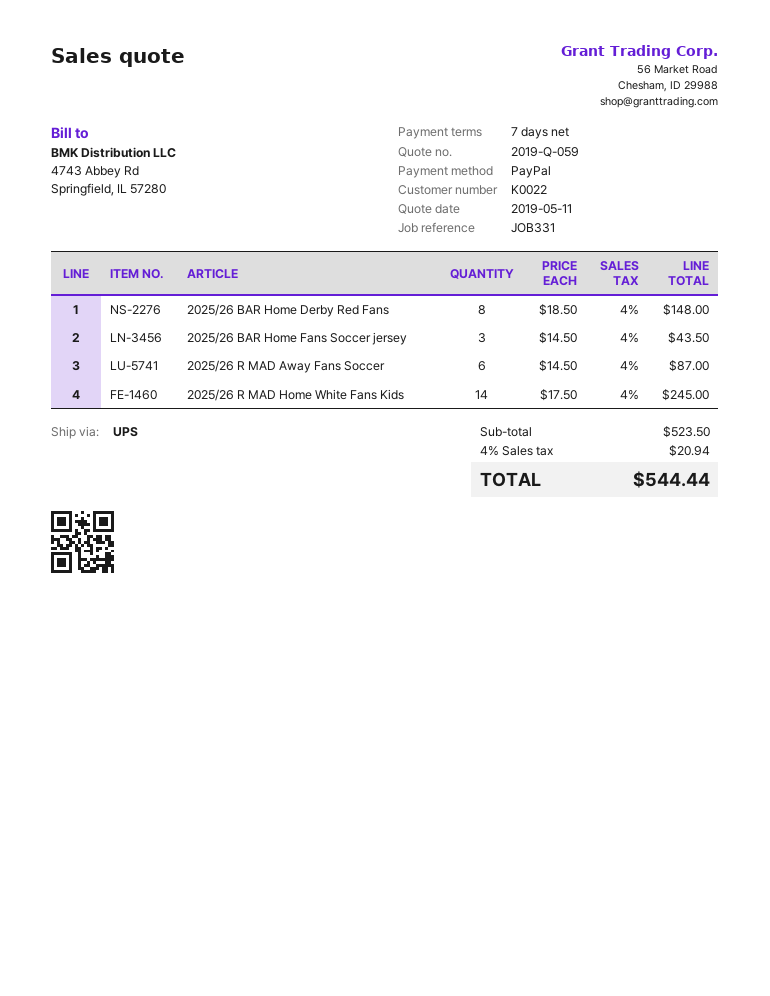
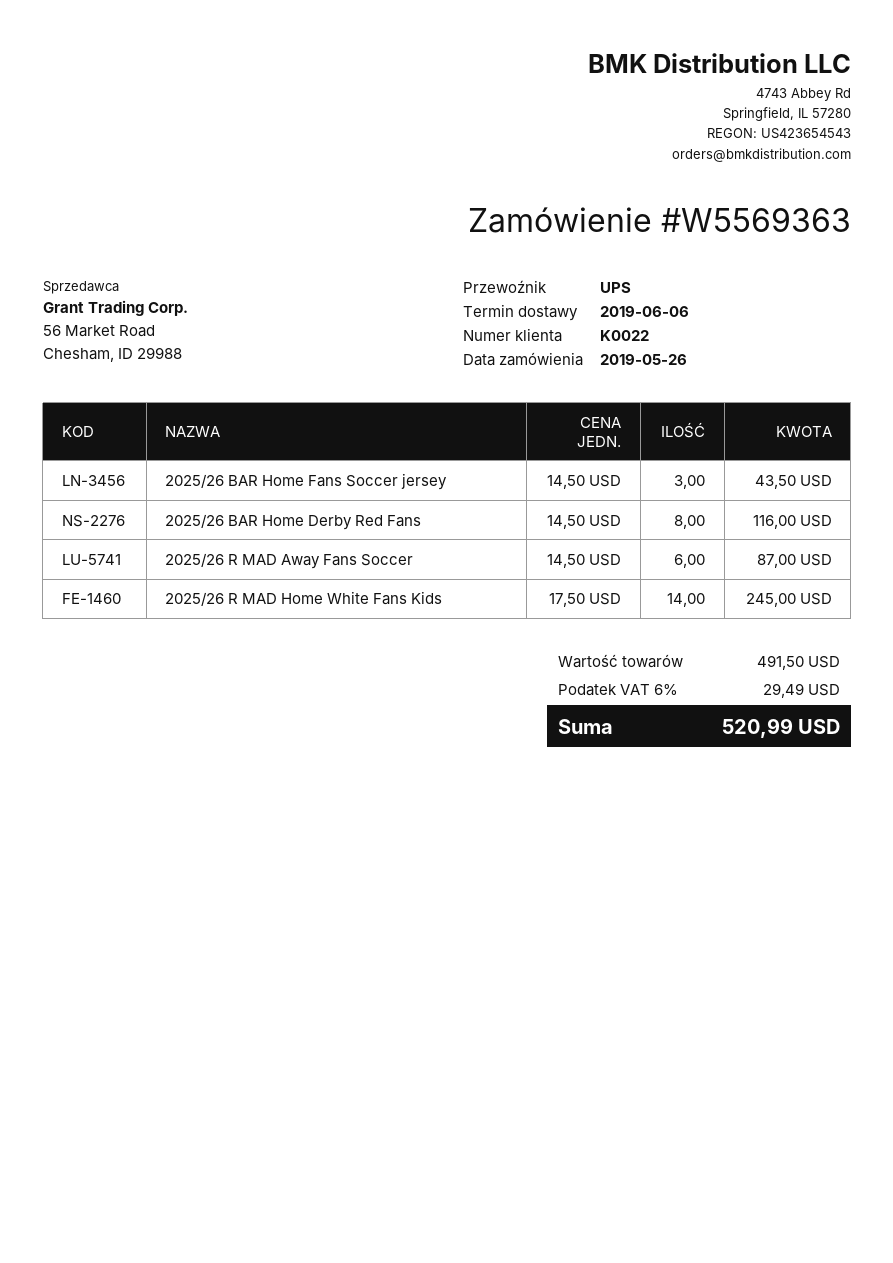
2025/26 BAR Home Derby Red Fans: 8 x 18.50 = 148.00 -> 8 x 14.50 = 116.00
subtotal: 523.50 -> 491.50
tax: 4% = 20.94 -> 6% = 29.49
total: 544.44 -> 520.99

